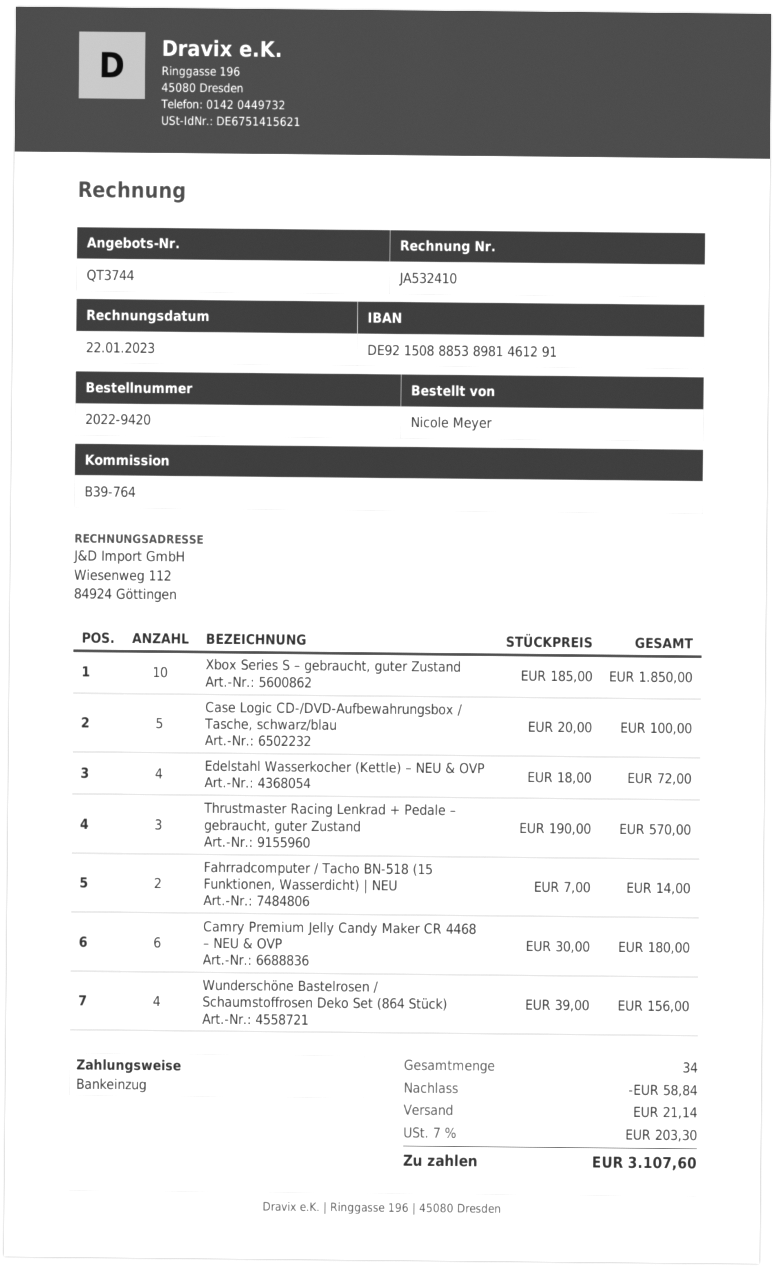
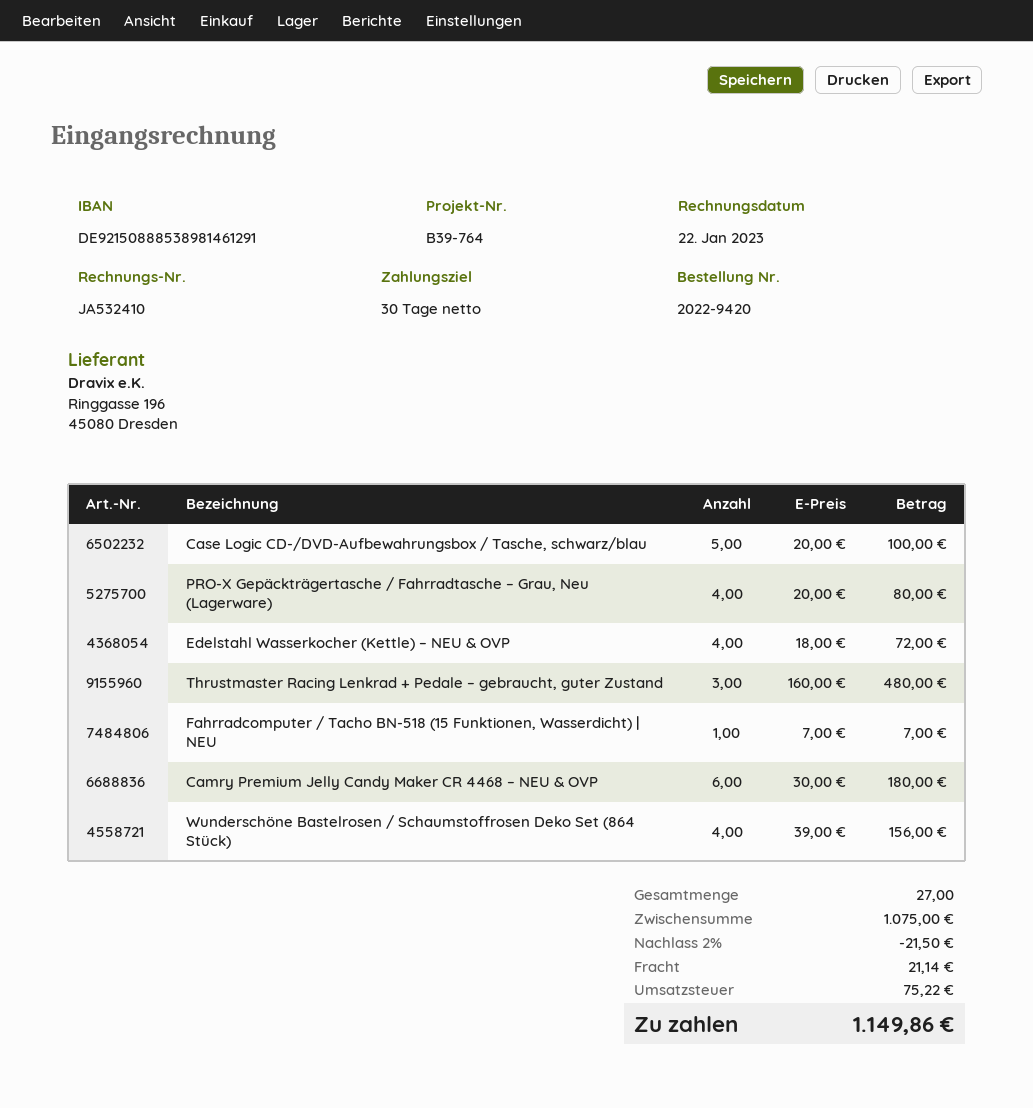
Xbox Series S – gebraucht, guter Zustand: 10 x 185.00 = 1850.00 -> none
Thrustmaster Racing Lenkrad + Pedale – gebraucht, guter Zustand: 3 x 190.00 = 570.00 -> 3 x 160.00 = 480.00
Fahrradcomputer / Tacho BN-518 (15 Funktionen, Wasserdicht) | NEU: 2 x 7.00 = 14.00 -> 1 x 7.00 = 7.00
PRO-X Gepäckträgertasche / Fahrradtasche – Grau, Neu (Lagerware): none -> 4 x 20.00 = 80.00
total quantity: 34 -> 27
discount: 58.84 -> 21.50
tax: 203.30 -> 75.22
total: 3107.60 -> 1149.86

